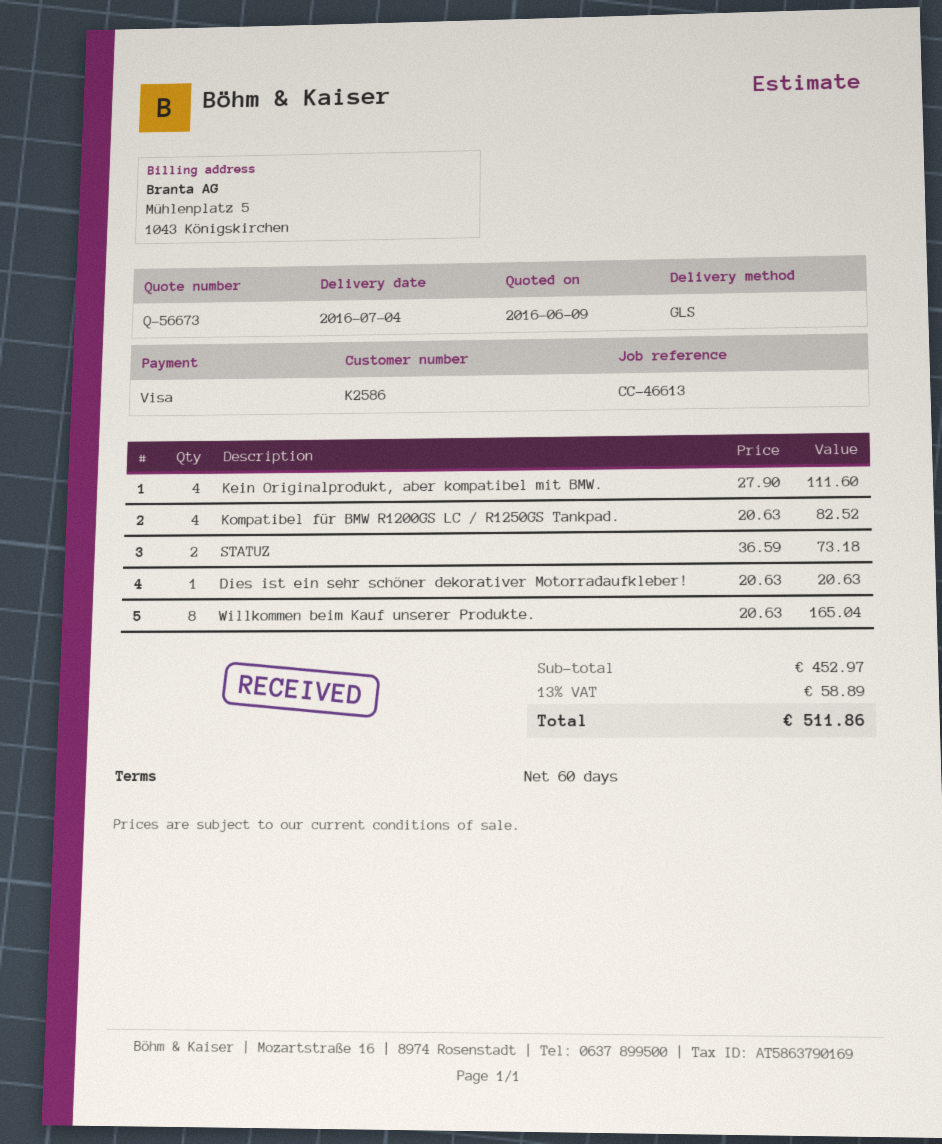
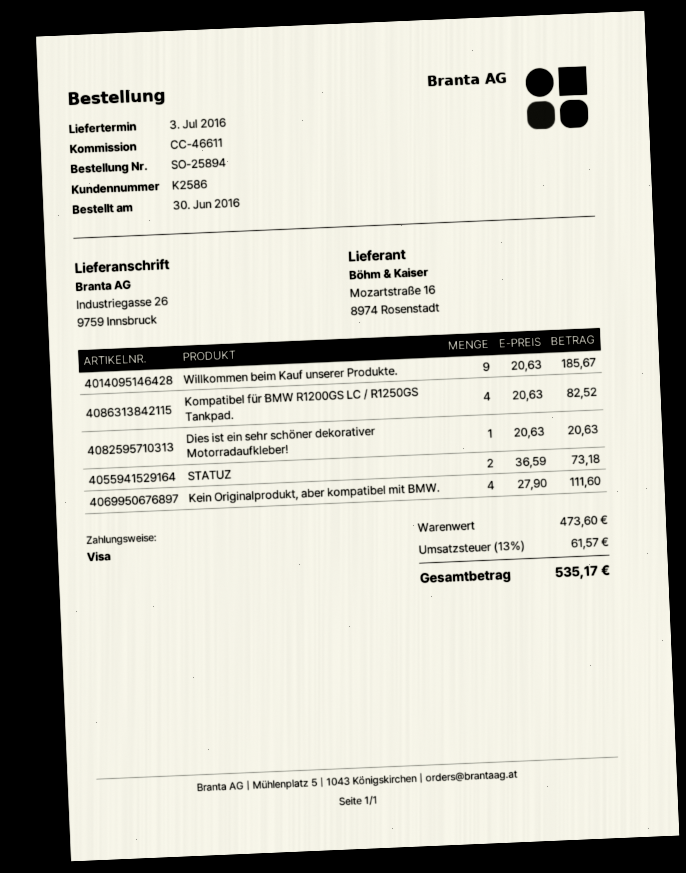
delivery date: 2016-07-04 -> 2016-07-03
reference: CC-46613 -> CC-46611
Willkommen beim Kauf unserer Produkte.: 8 x 20.63 = 165.04 -> 9 x 20.63 = 185.67
subtotal: 452.97 -> 473.60
tax: 13% = 58.89 -> 13% = 61.57
total: 511.86 -> 535.17

